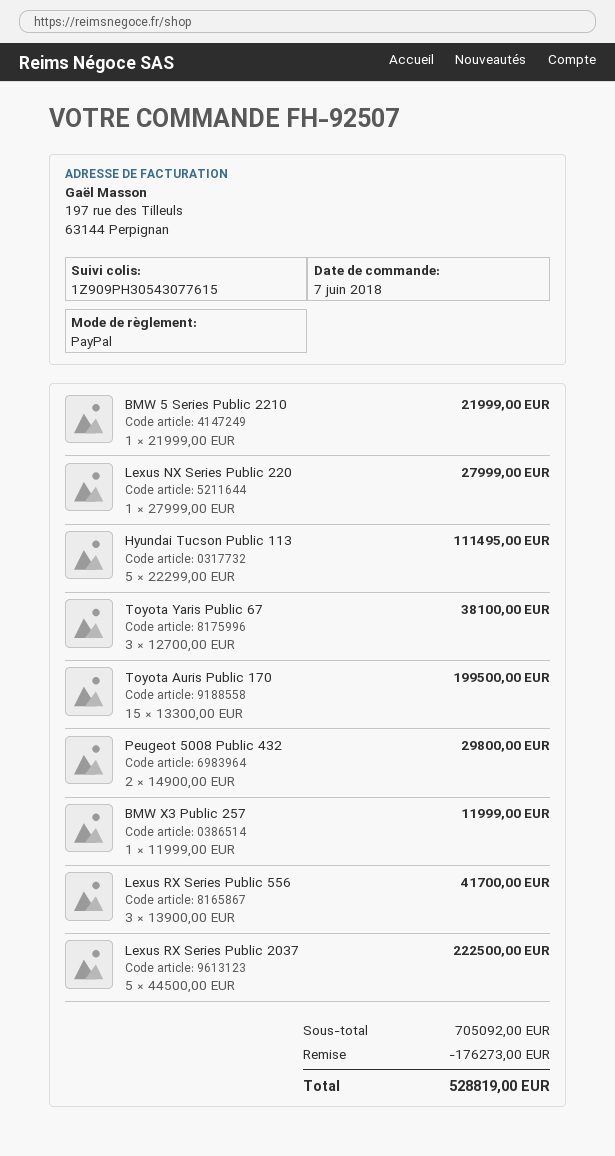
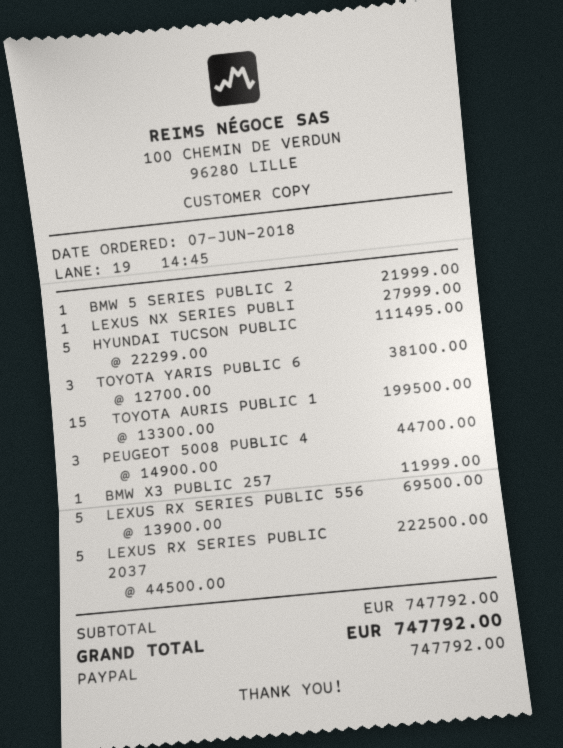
Peugeot 5008 Public 432: 2 x 14900.00 = 29800.00 -> 3 x 14900.00 = 44700.00
Lexus RX Series Public 556: 3 x 13900.00 = 41700.00 -> 5 x 13900.00 = 69500.00
subtotal: 705092.00 -> 747792.00
discount: 176273.00 -> none
total: 528819.00 -> 747792.00

